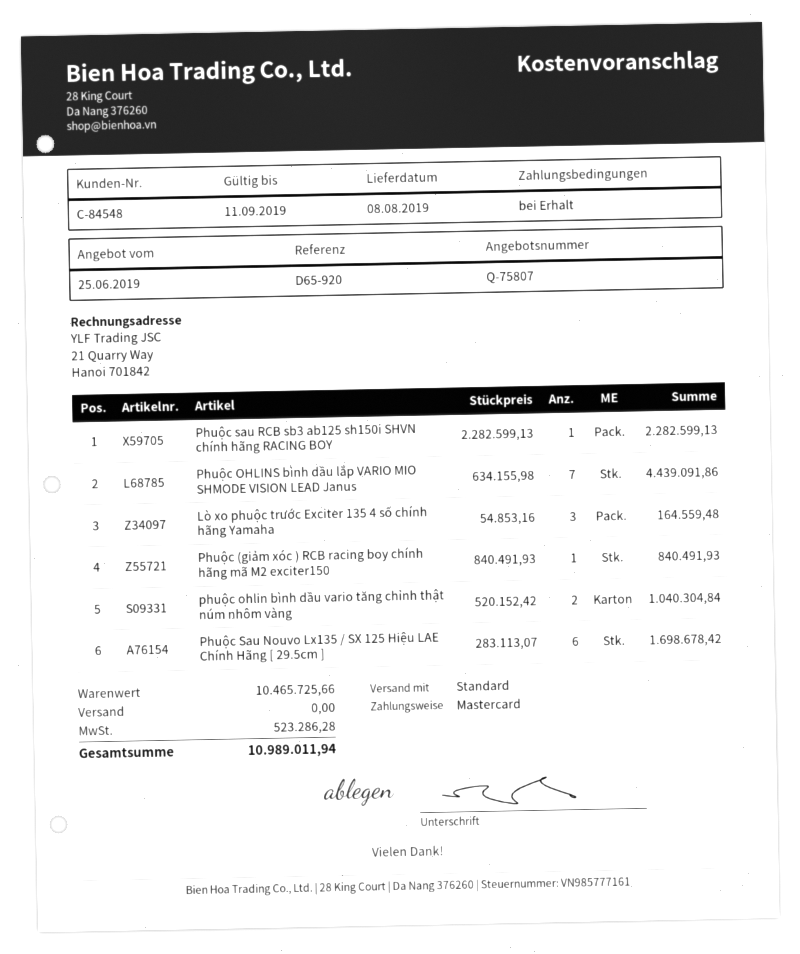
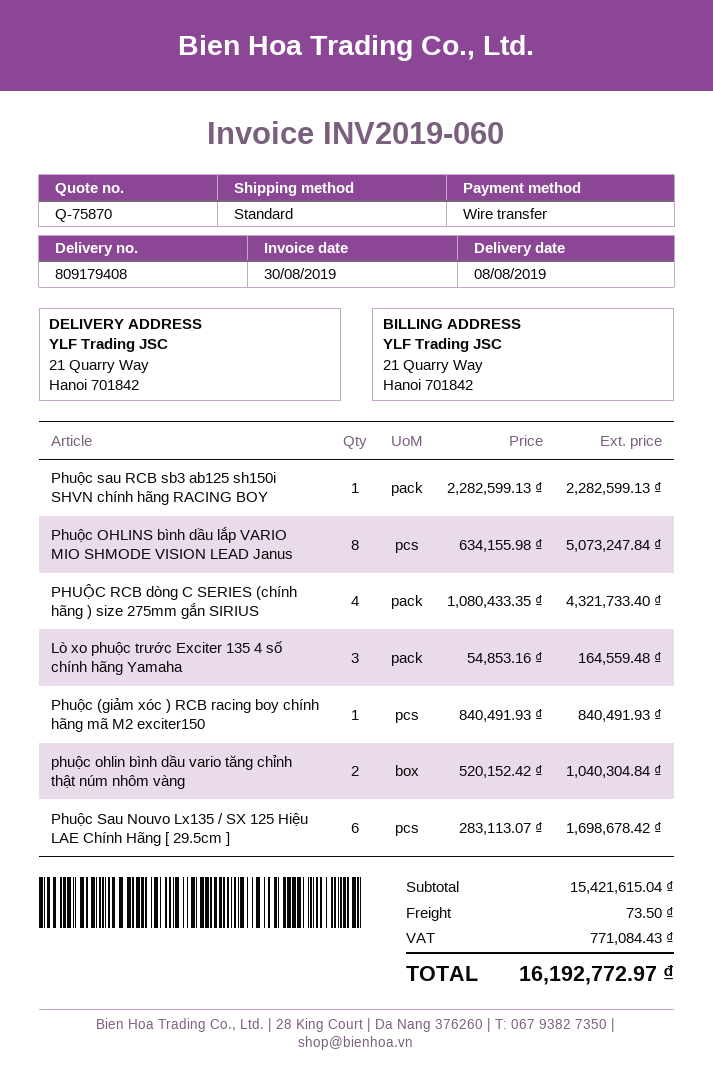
quote number: Q-75807 -> Q-75870
payment method: Mastercard -> bank transfer
Phuộc OHLINS bình dầu lắp VARIO MIO SHMODE VISION LEAD Janus: 7 x 634155.98 = 4439091.86 -> 8 x 634155.98 = 5073247.84
PHUỘC RCB dòng C SERIES (chính hãng ) size 275mm gắn SIRIUS: none -> 4 x 1080433.35 = 4321733.40
subtotal: 10465725.66 -> 15421615.04
shipping: 0.00 -> 73.50
tax: 523286.28 -> 771084.43
total: 10989011.94 -> 16192772.97

